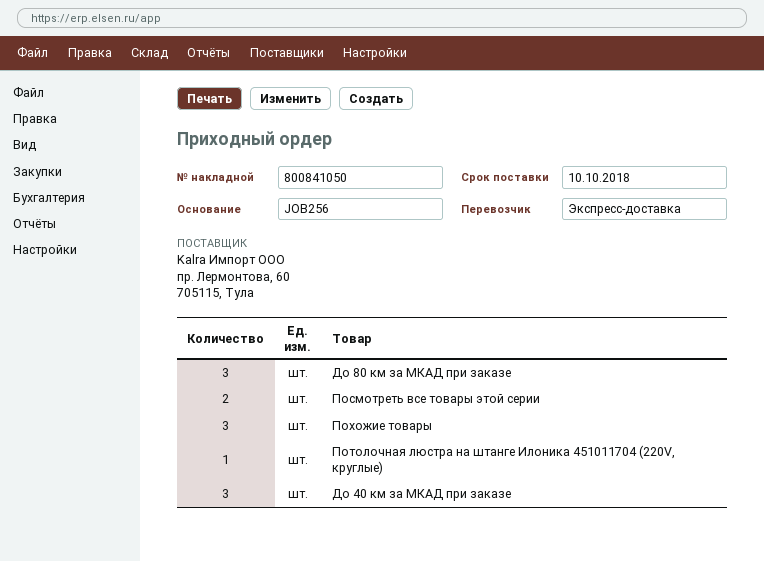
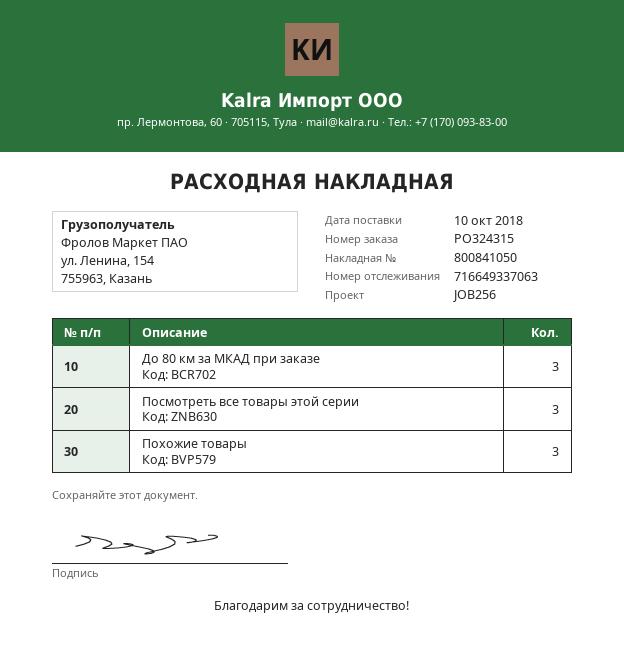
Посмотреть все товары этой серии: 2 -> 3
Потолочная люстра на штанге Илоника 451011704 (220V, круглые): 1 -> none
До 40 км за МКАД при заказе: 3 -> none

